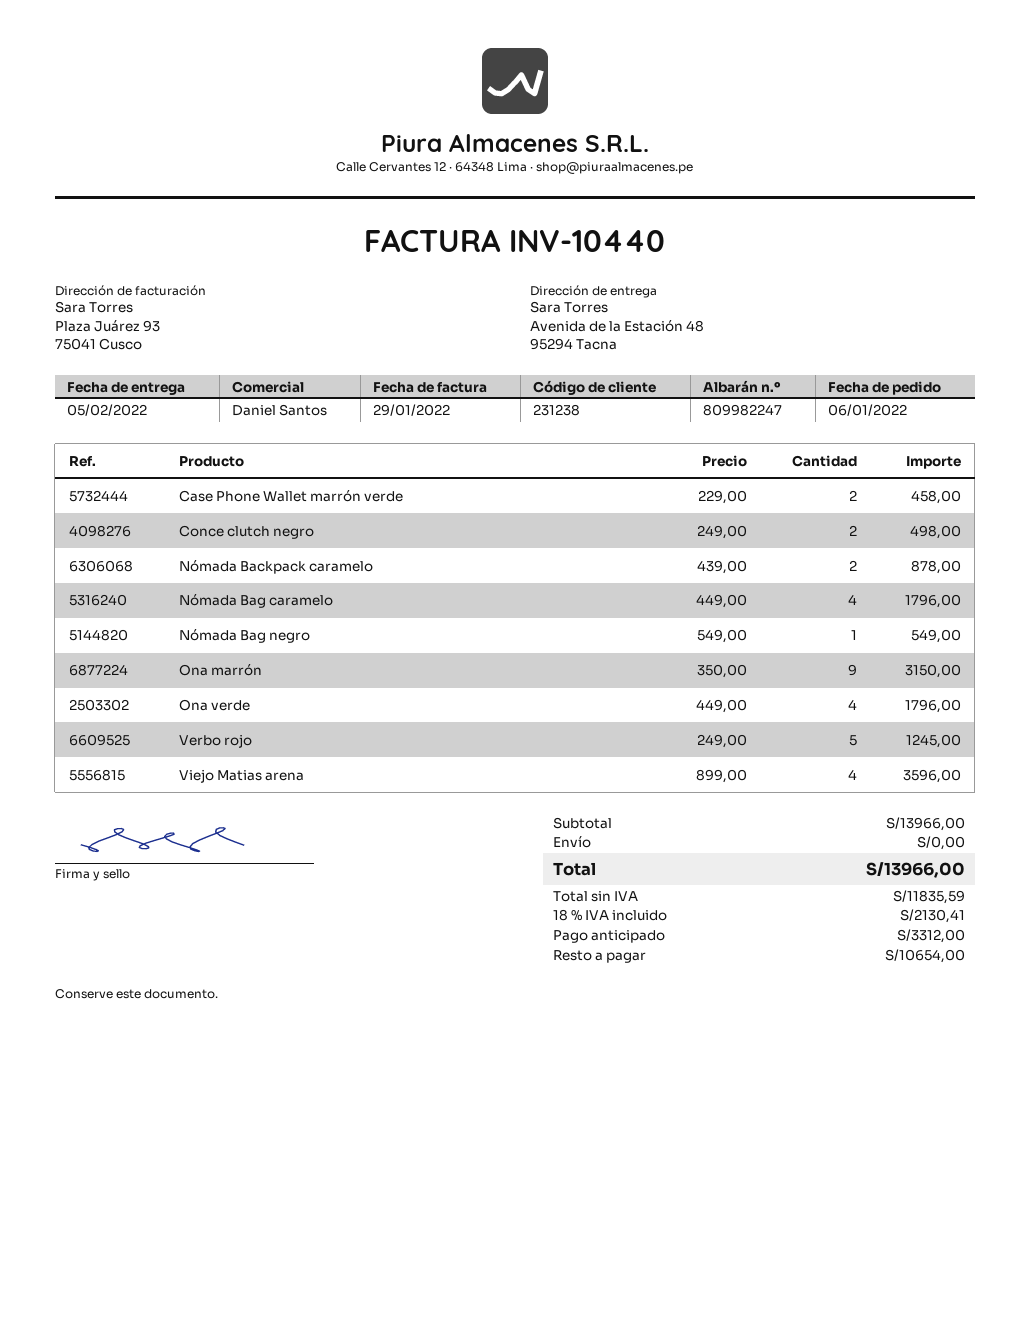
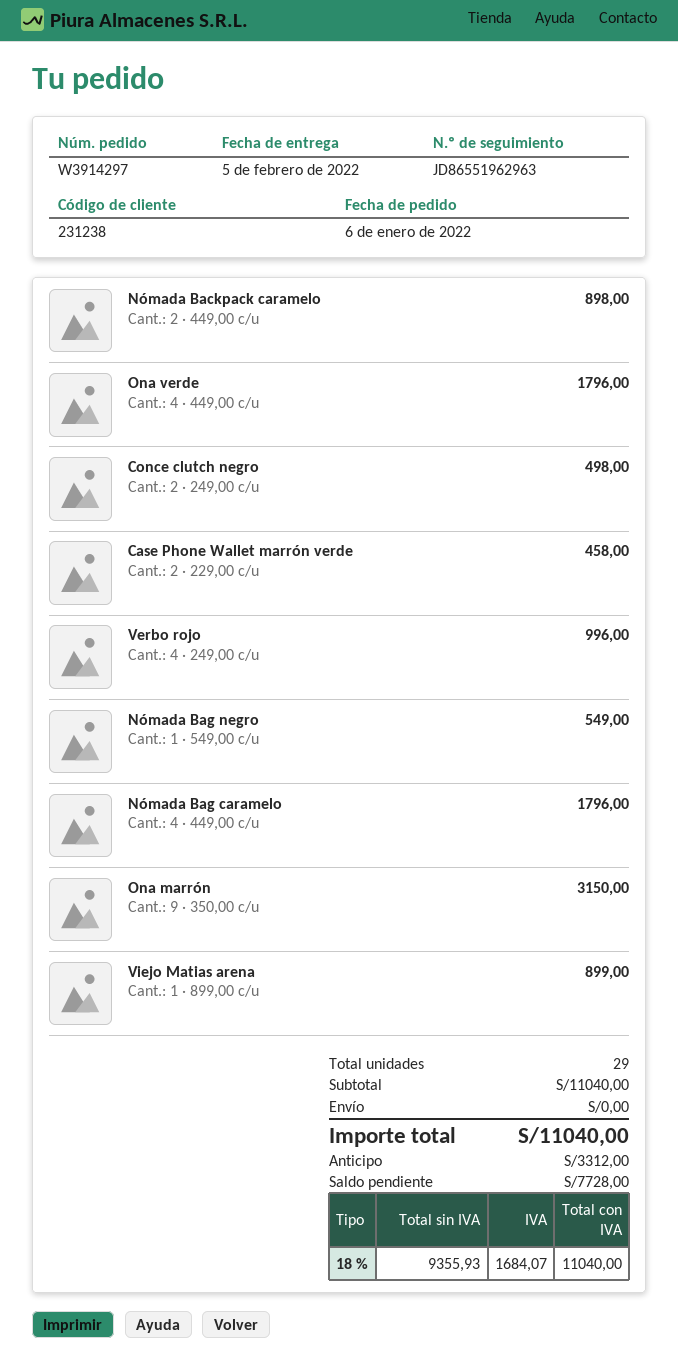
Nómada Backpack caramelo: 2 x 439.00 = 878.00 -> 2 x 449.00 = 898.00
Verbo rojo: 5 x 249.00 = 1245.00 -> 4 x 249.00 = 996.00
Viejo Matias arena: 4 x 899.00 = 3596.00 -> 1 x 899.00 = 899.00
subtotal: 13966.00 -> 11040.00
net: 11835.59 -> 9355.93
tax: 18% = 2130.41 -> 18% = 1684.07
total: 13966.00 -> 11040.00
balance: 10654.00 -> 7728.00

